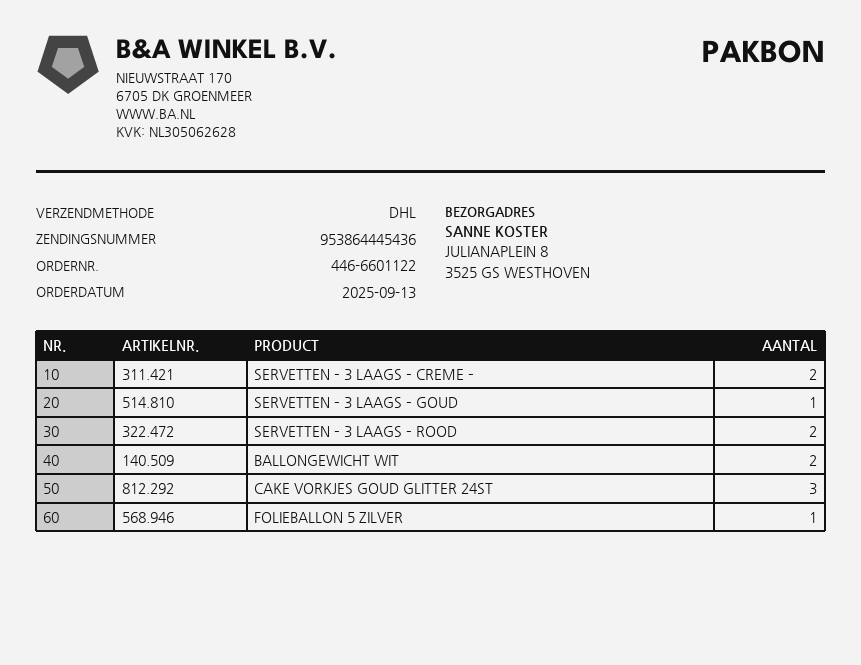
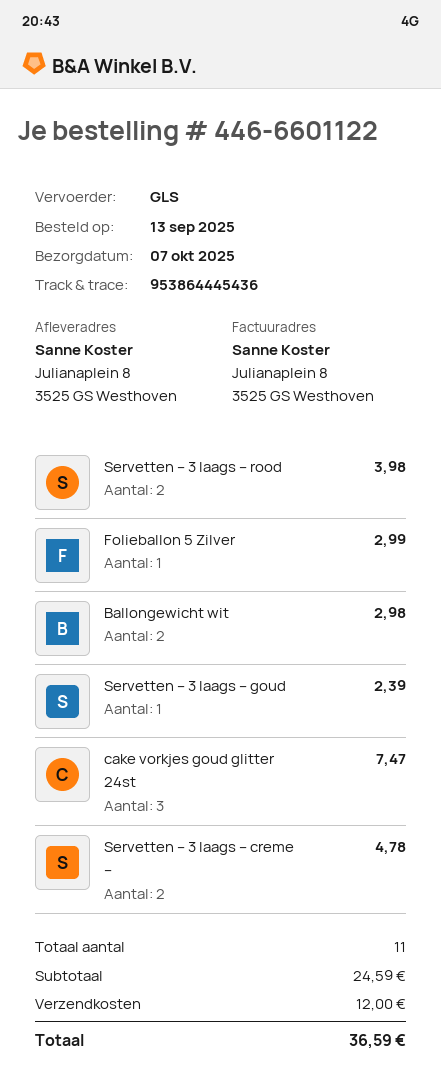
shipping method: DHL -> GLS

